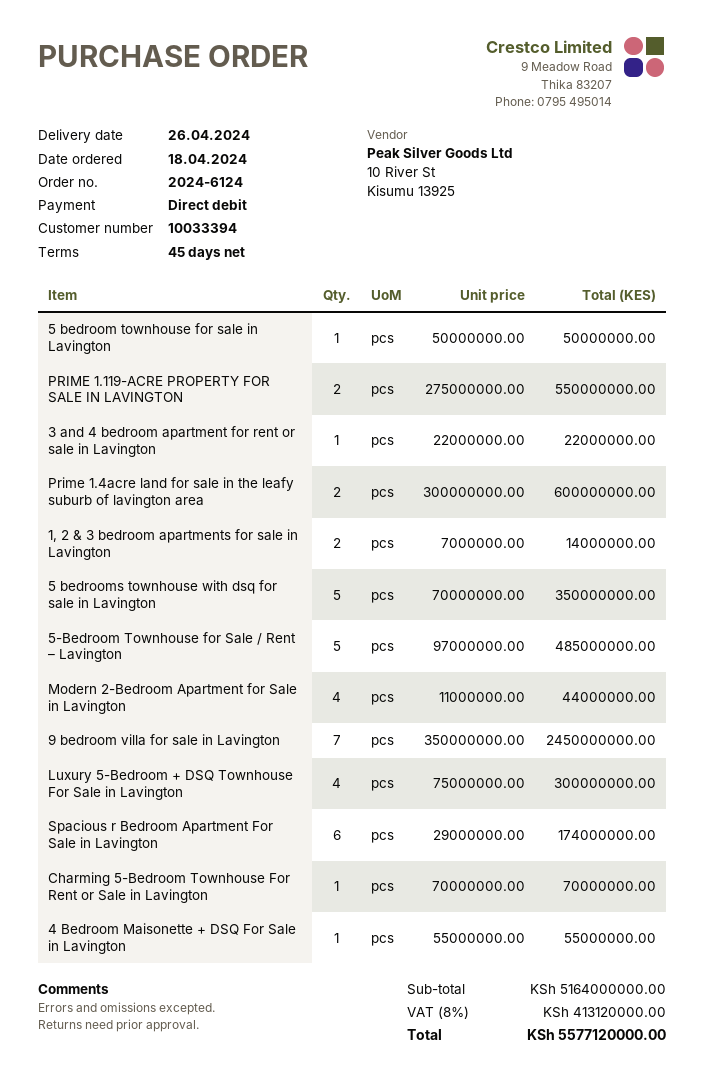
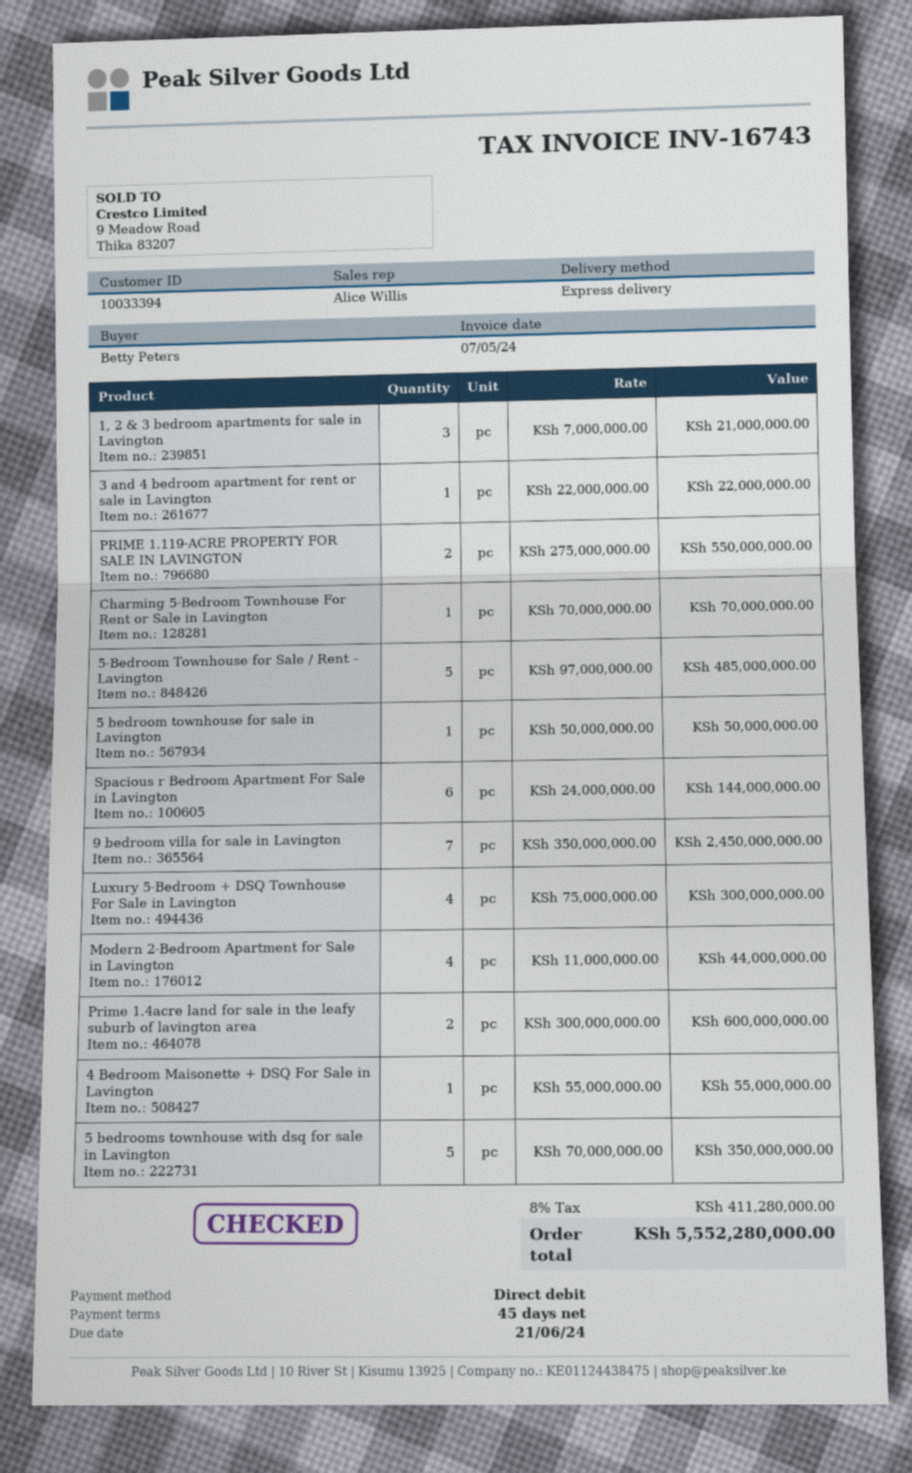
1, 2 & 3 bedroom apartments for sale in Lavington: 2 x 7000000.00 = 14000000.00 -> 3 x 7000000.00 = 21000000.00
Spacious r Bedroom Apartment For Sale in Lavington: 6 x 29000000.00 = 174000000.00 -> 6 x 24000000.00 = 144000000.00
tax: 8% = 413120000.00 -> 8% = 411280000.00
total: 5577120000.00 -> 5552280000.00

